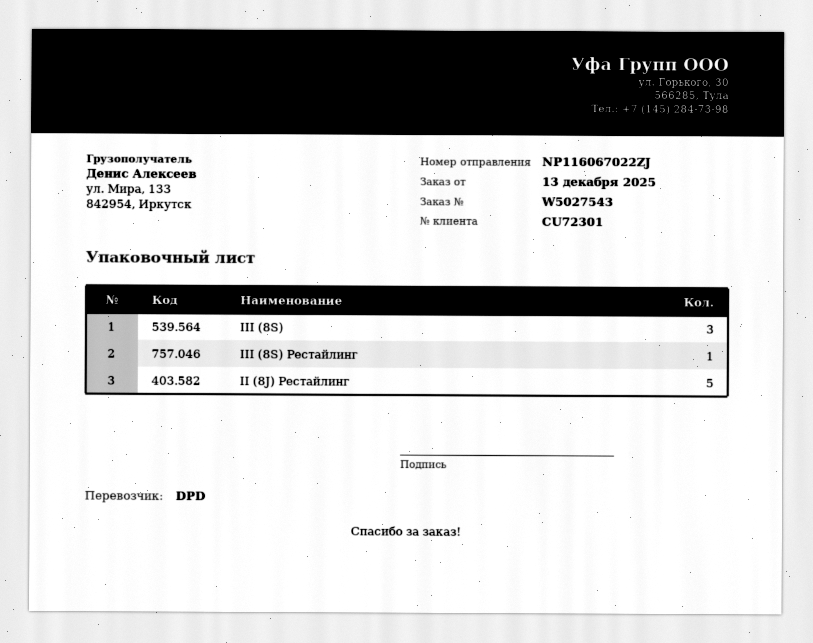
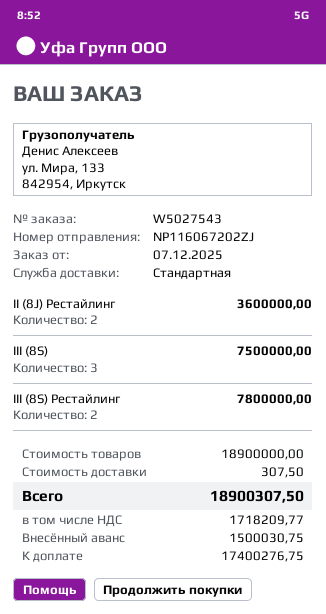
order date: 2025-12-13 -> 2025-12-07
shipping method: DPD -> standard
tracking number: NP116067022ZJ -> NP116067202ZJ
III (8S) Рестайлинг: 1 -> 2
II (8J) Рестайлинг: 5 -> 2

